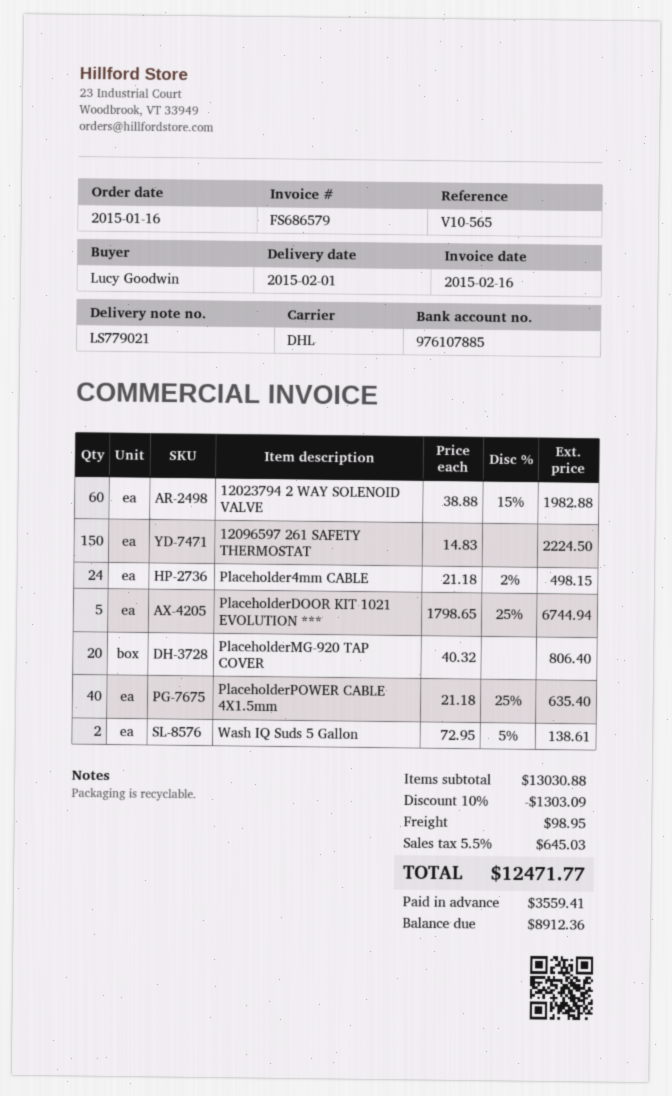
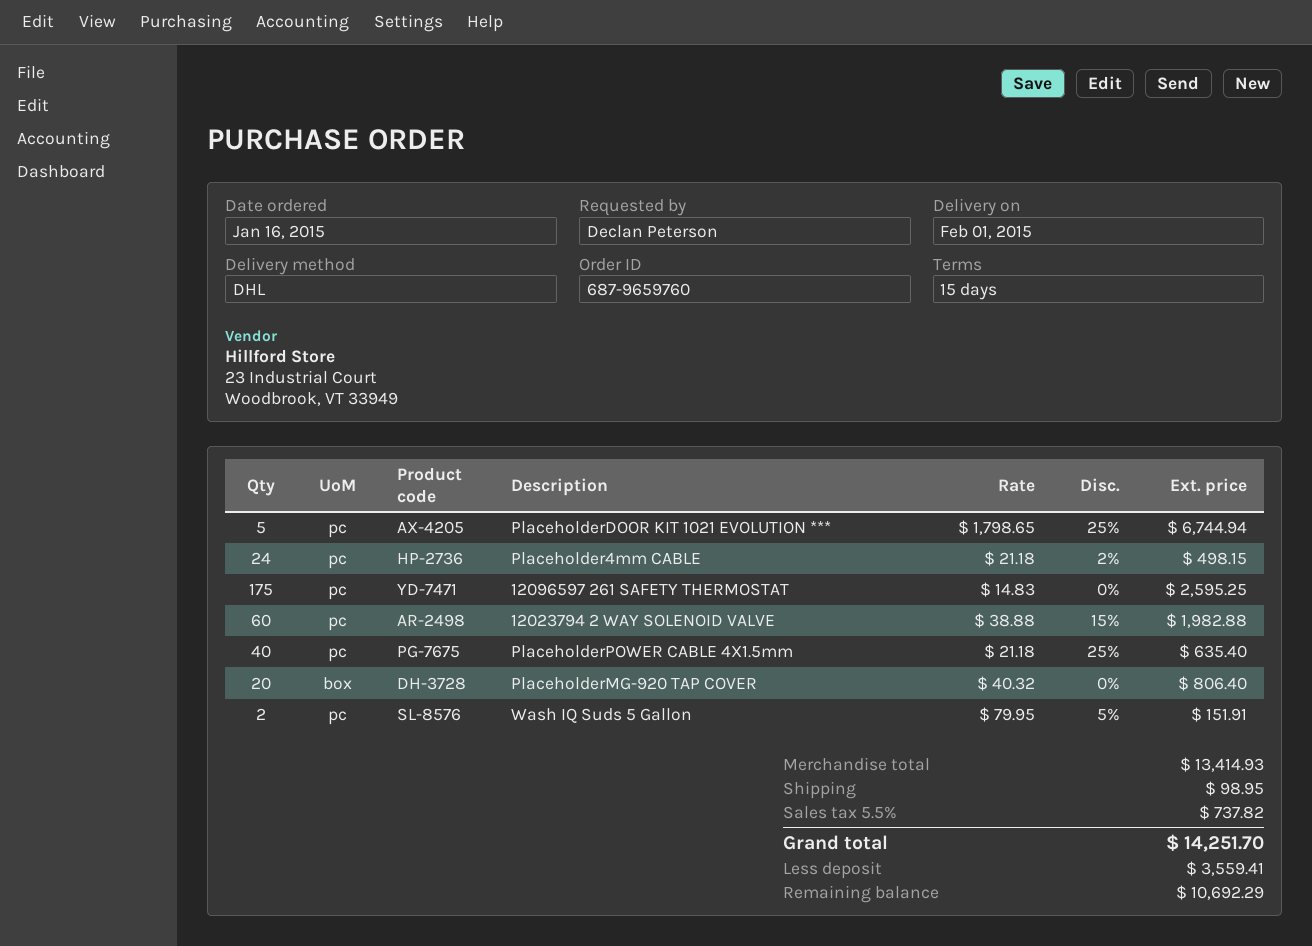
ordered by: Lucy Goodwin -> Declan Peterson
12096597 261 SAFETY THERMOSTAT: 150 x 14.83 = 2224.50 -> 175 x 14.83 = 2595.25
Wash IQ Suds 5 Gallon: 2 x 72.95 - 5% = 138.61 -> 2 x 79.95 - 5% = 151.91
subtotal: 13030.88 -> 13414.93
discount: 10% = 1303.09 -> none
tax: 5.5% = 645.03 -> 5.5% = 737.82
total: 12471.77 -> 14251.70
balance: 8912.36 -> 10692.29

